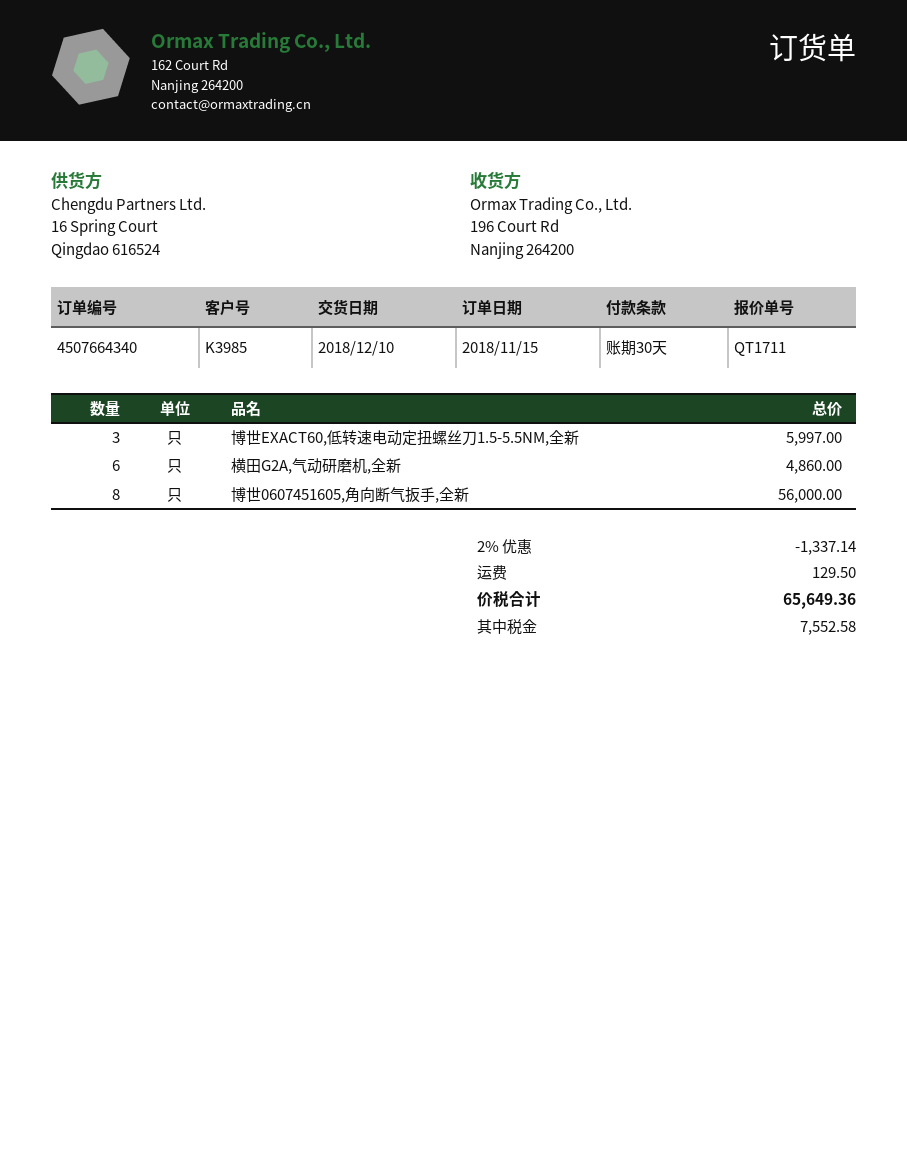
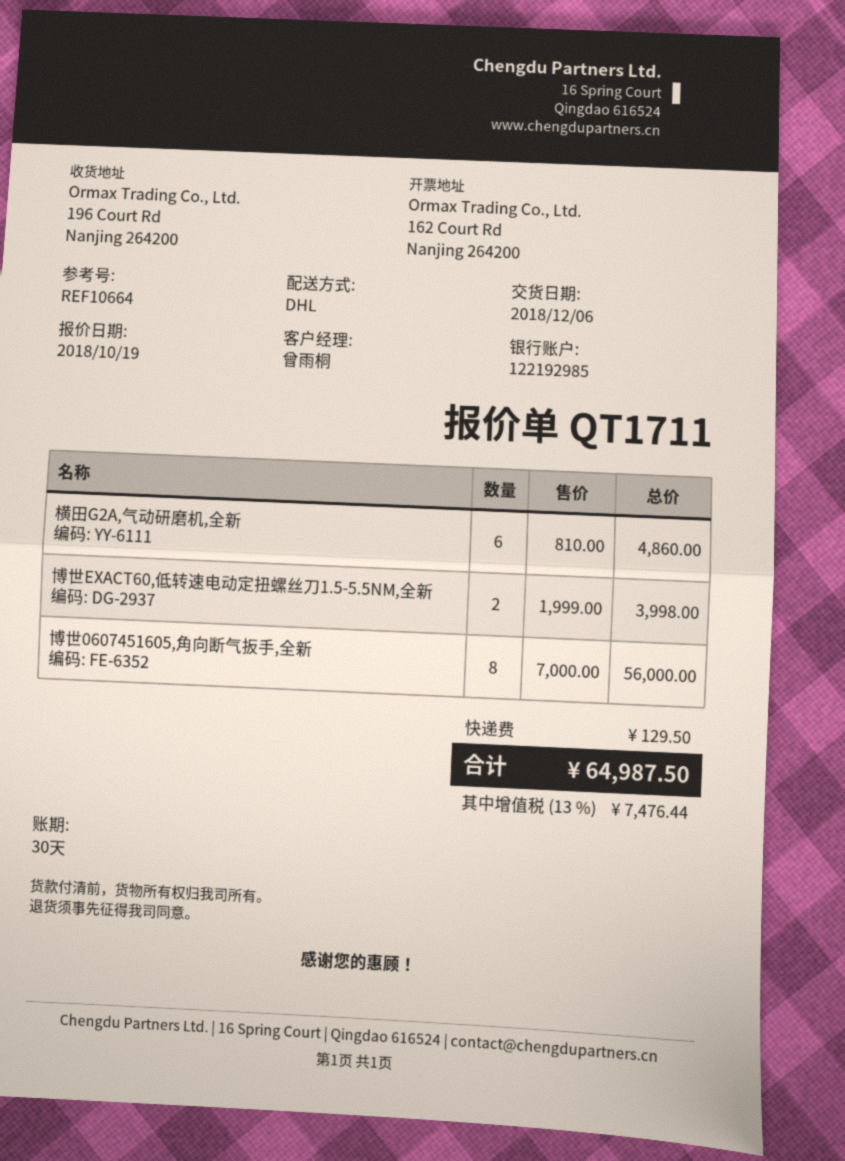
delivery date: 2018-12-10 -> 2018-12-06
博世EXACT60,低转速电动定扭螺丝刀1.5-5.5NM,全新: 3 for 5997.00 -> 2 for 3998.00
discount: 2% = 1337.14 -> none
tax: 7552.58 -> 7476.44
total: 65649.36 -> 64987.50

